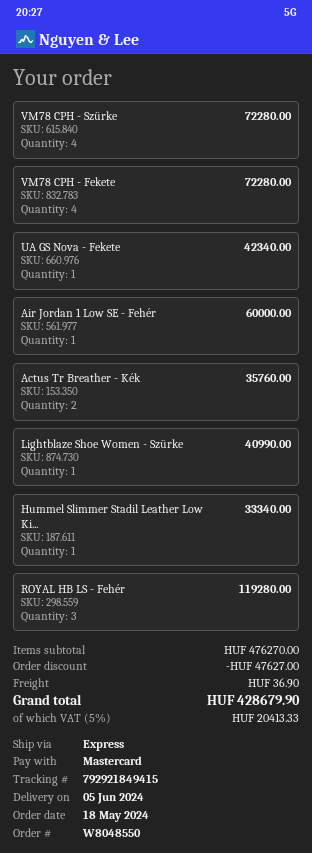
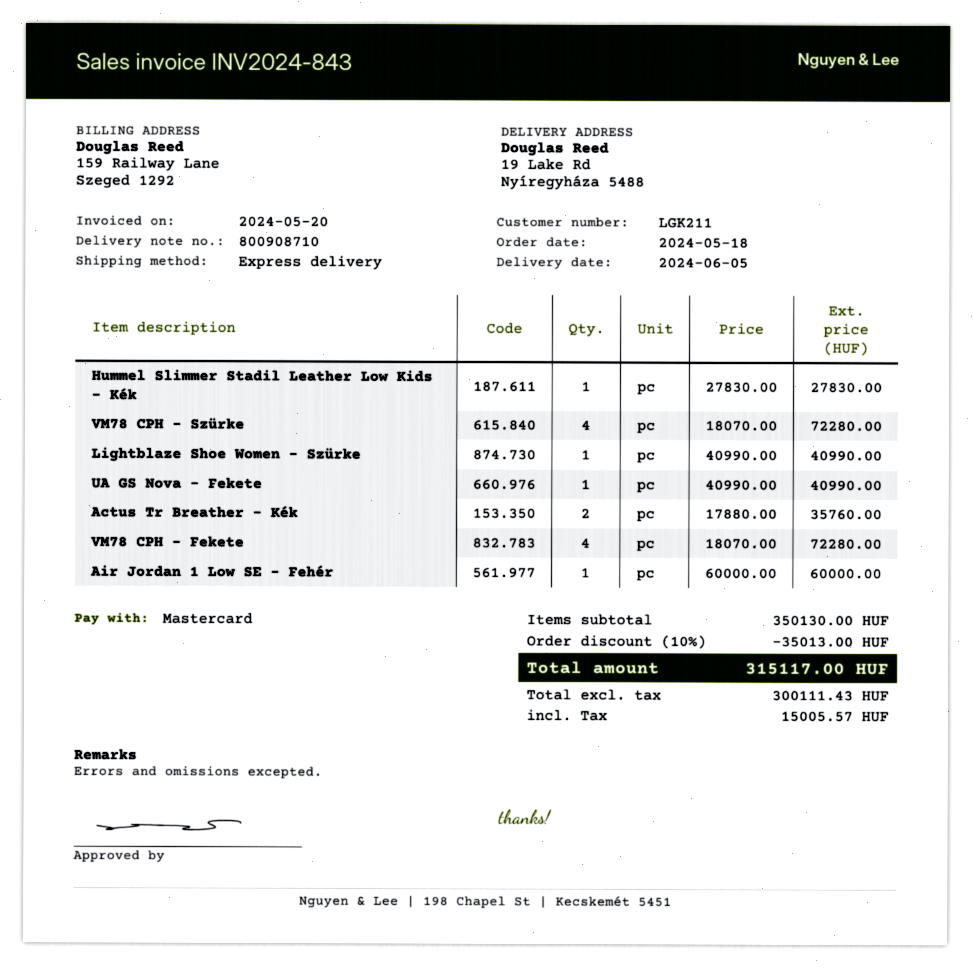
UA GS Nova - Fekete: 1 for 42340.00 -> 1 for 40990.00
Hummel Slimmer Stadil Leather Low Ki...: 1 for 33340.00 -> 1 for 27830.00
ROYAL HB LS - Fehér: 3 for 119280.00 -> none
subtotal: 476270.00 -> 350130.00
discount: 47627.00 -> 35013.00
shipping: 36.90 -> none
tax: 20413.33 -> 15005.57
total: 428679.90 -> 315117.00

